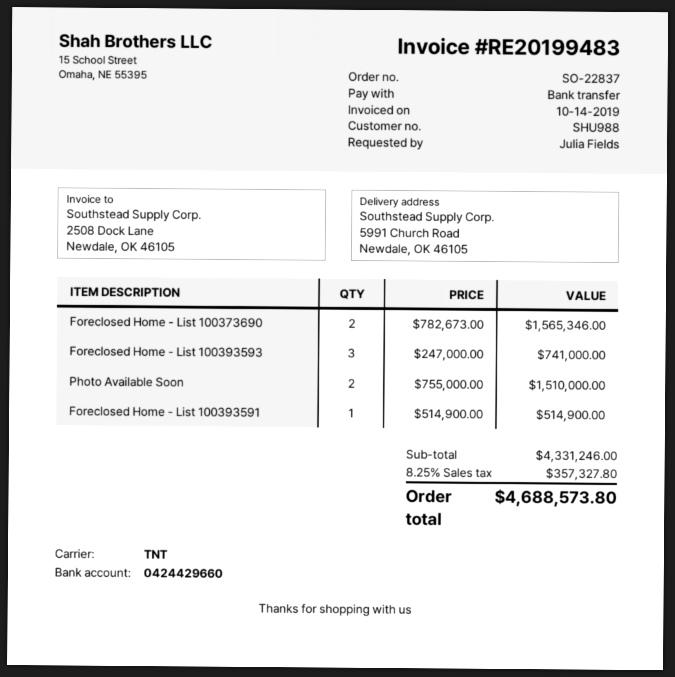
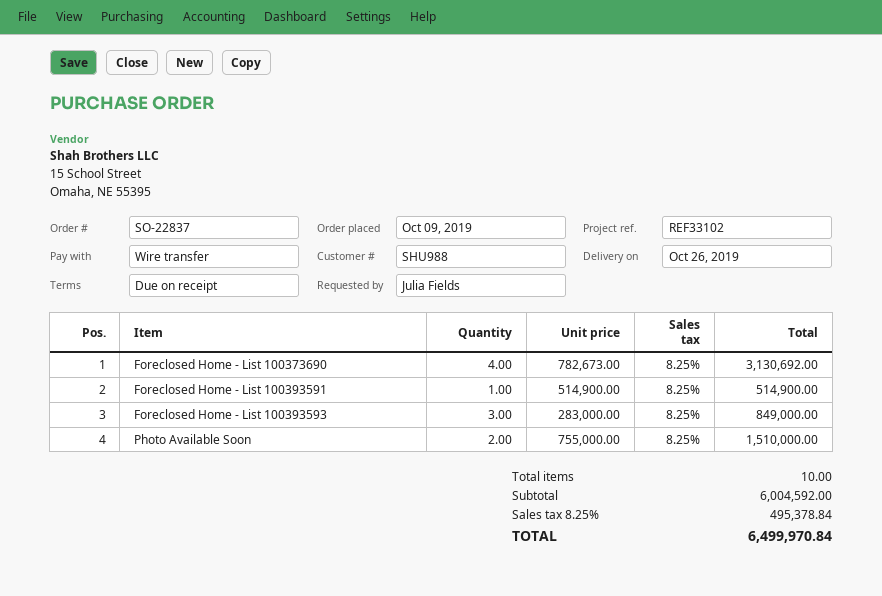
Foreclosed Home - List 100373690: 2 x 782673.00 = 1565346.00 -> 4 x 782673.00 = 3130692.00
Foreclosed Home - List 100393593: 3 x 247000.00 = 741000.00 -> 3 x 283000.00 = 849000.00
subtotal: 4331246.00 -> 6004592.00
tax: 8.25% = 357327.80 -> 8.25% = 495378.84
total: 4688573.80 -> 6499970.84

